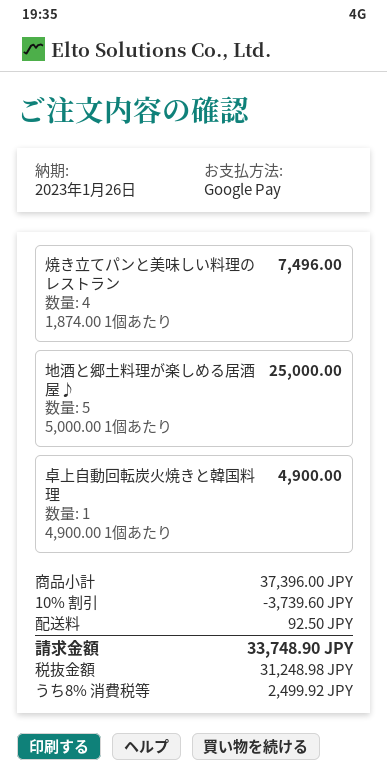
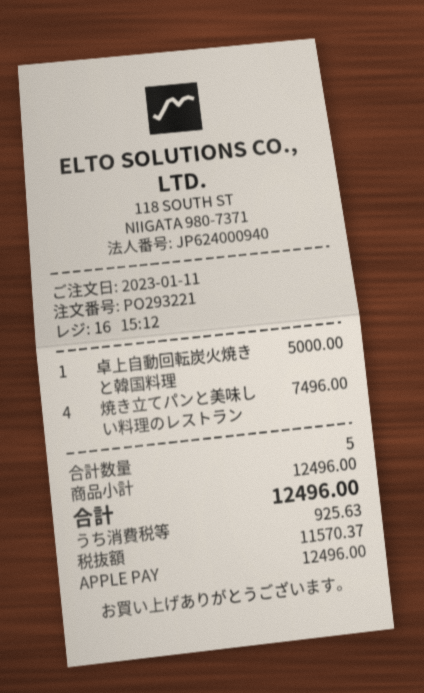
payment method: Google Pay -> Apple Pay
地酒と郷土料理が楽しめる居酒屋♪: 5 for 25000.00 -> none
卓上自動回転炭火焼きと韓国料理: 1 for 4900.00 -> 1 for 5000.00
subtotal: 37396.00 -> 12496.00
discount: 10% = 3739.60 -> none
shipping: 92.50 -> none
net: 31248.98 -> 11570.37
tax: 2499.92 -> 925.63
total: 33748.90 -> 12496.00

